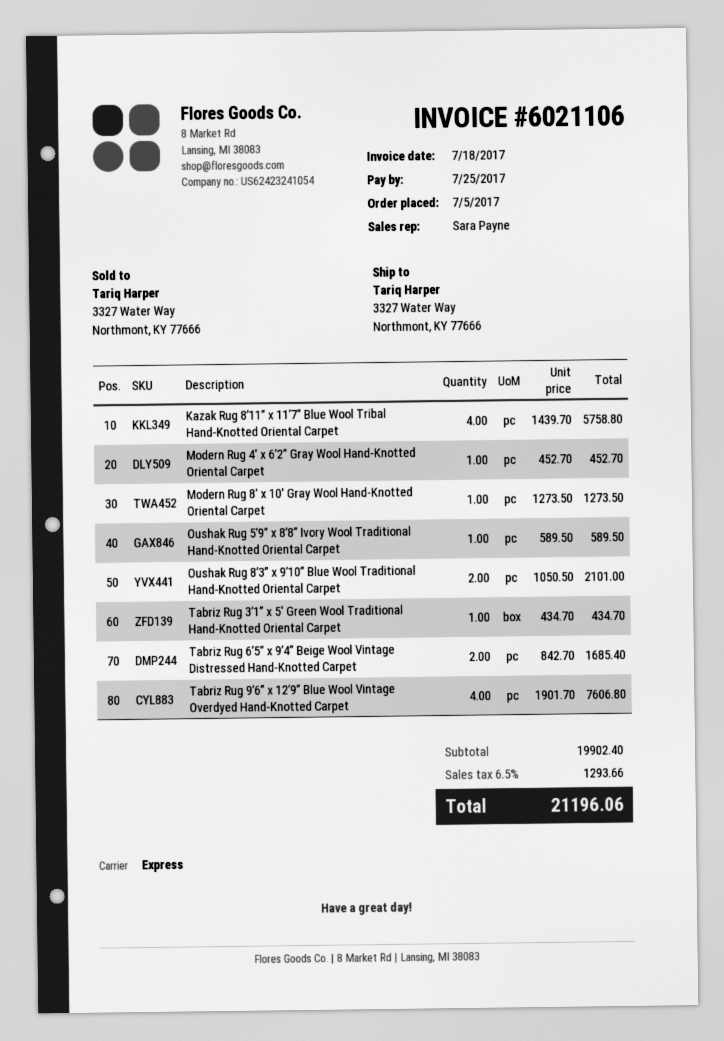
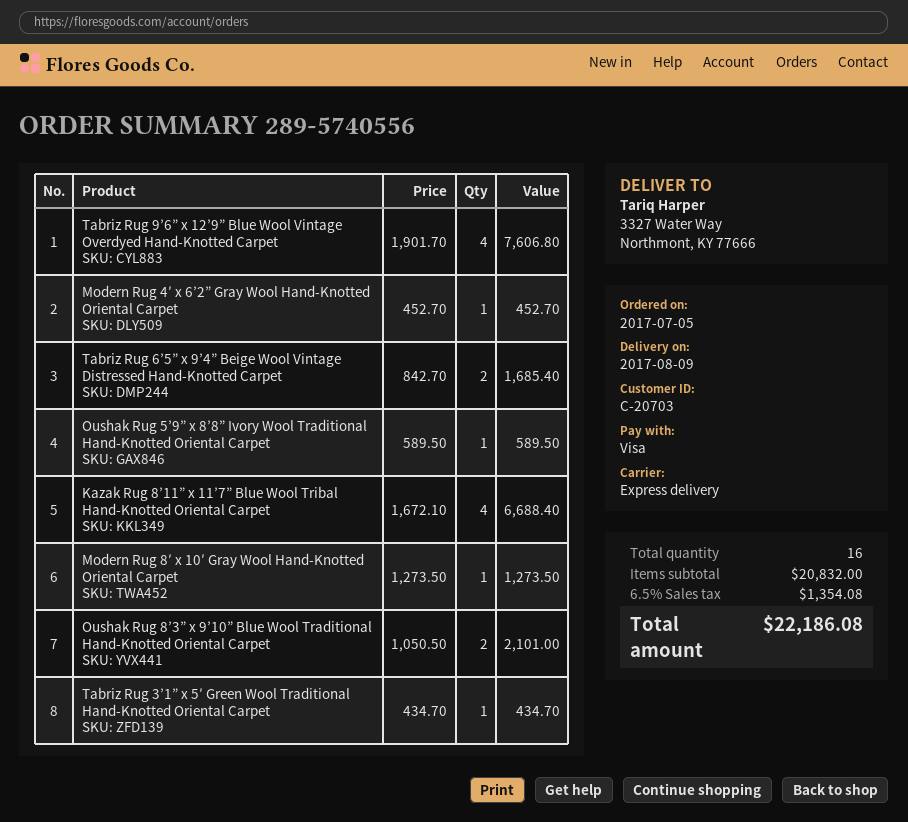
Kazak Rug 8’11” x 11’7” Blue Wool Tribal Hand-Knotted Oriental Carpet: 4 x 1439.70 = 5758.80 -> 4 x 1672.10 = 6688.40
subtotal: 19902.40 -> 20832.00
tax: 6.5% = 1293.66 -> 6.5% = 1354.08
total: 21196.06 -> 22186.08

